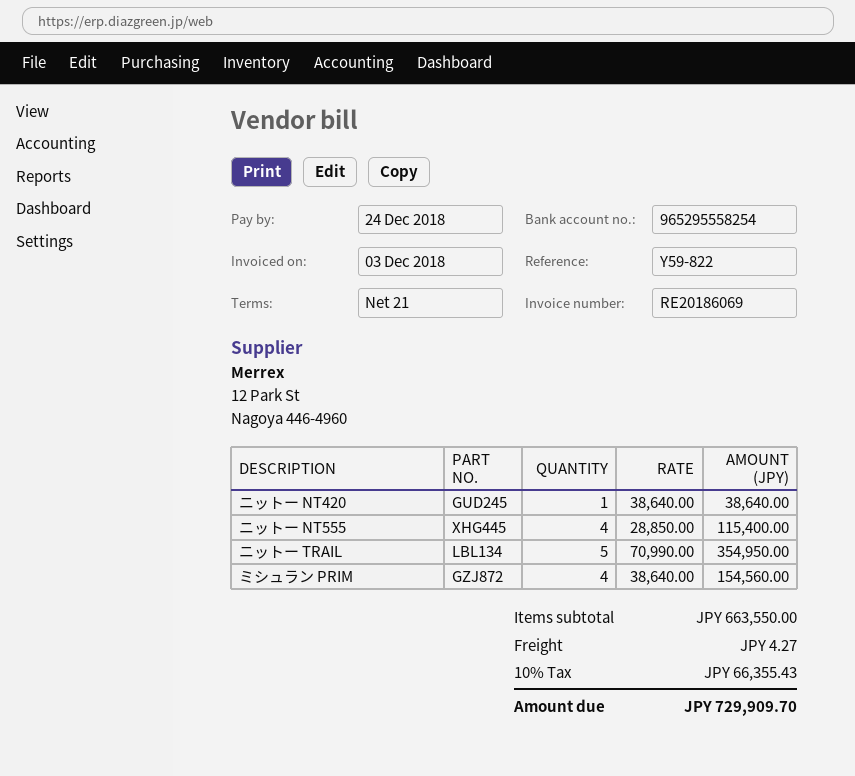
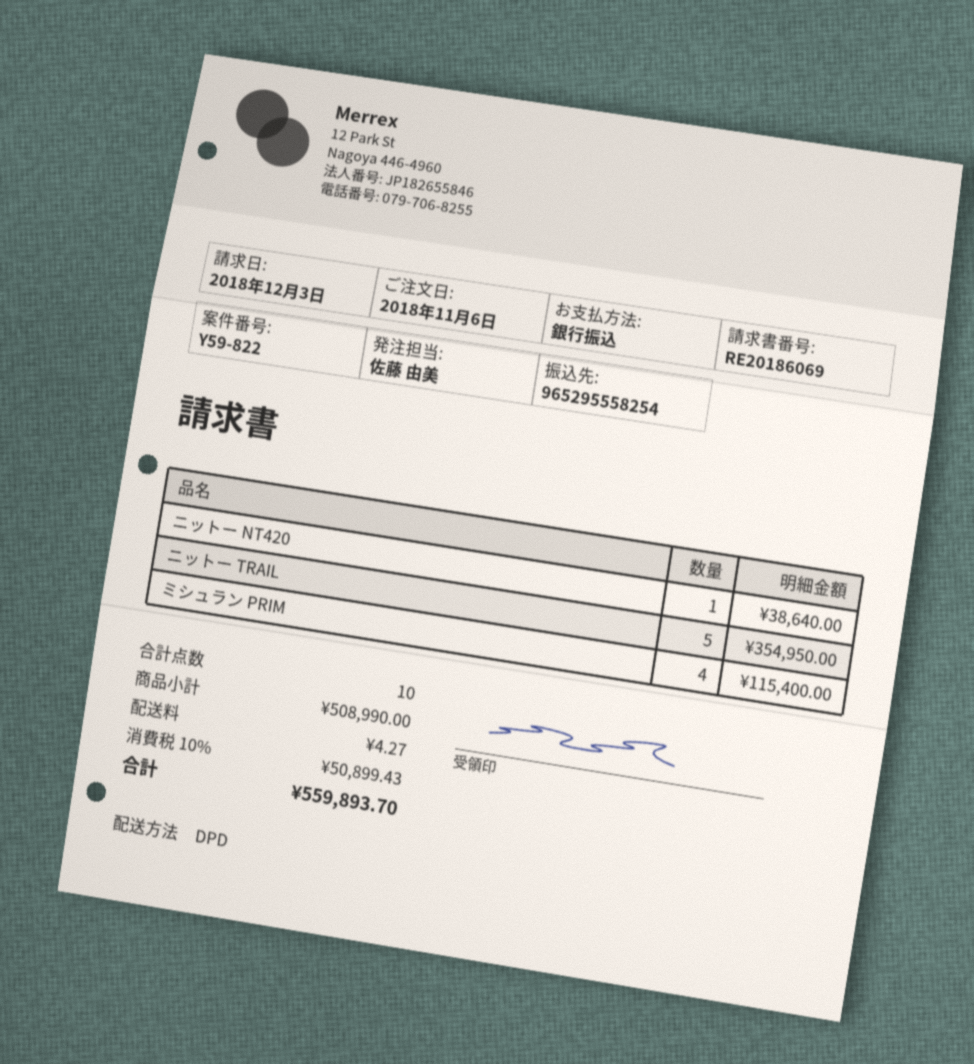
ニットー NT555: 4 for 115400.00 -> none
ミシュラン PRIM: 4 for 154560.00 -> 4 for 115400.00
subtotal: 663550.00 -> 508990.00
tax: 10% = 66355.43 -> 10% = 50899.43
total: 729909.70 -> 559893.70

